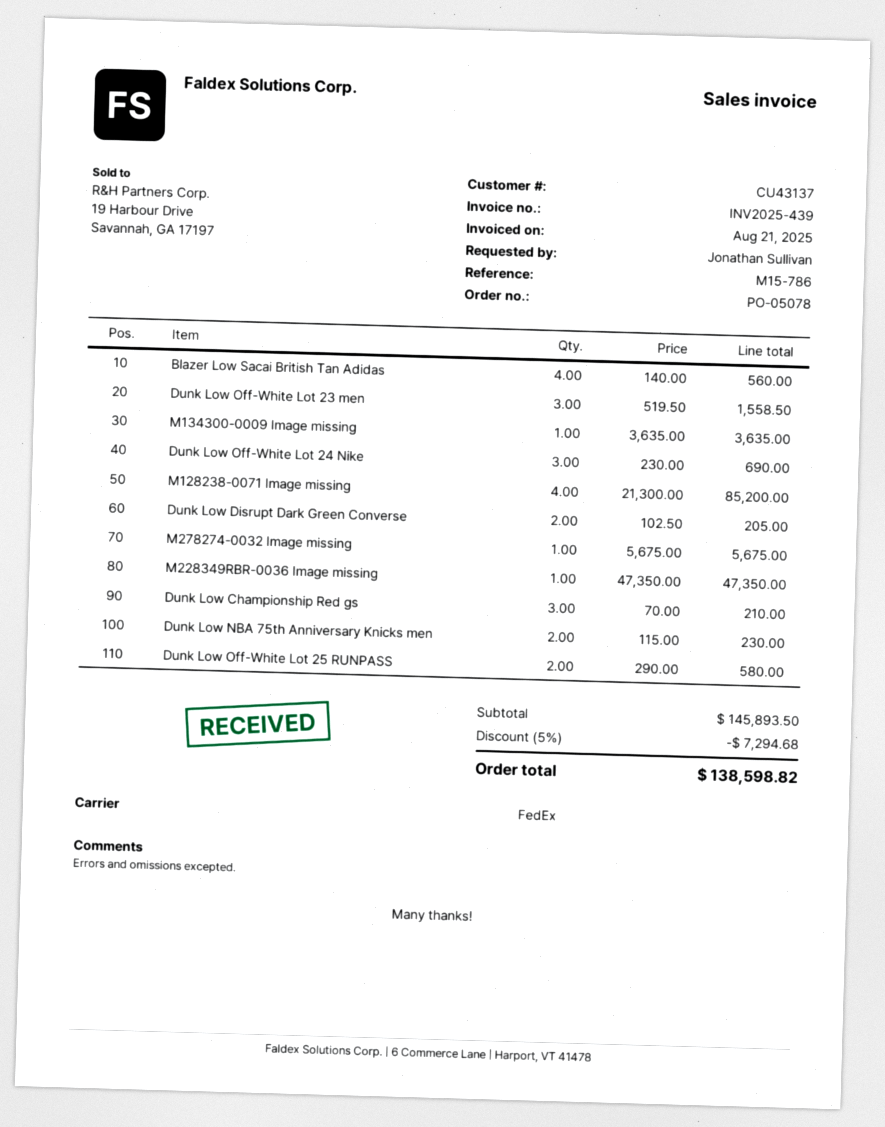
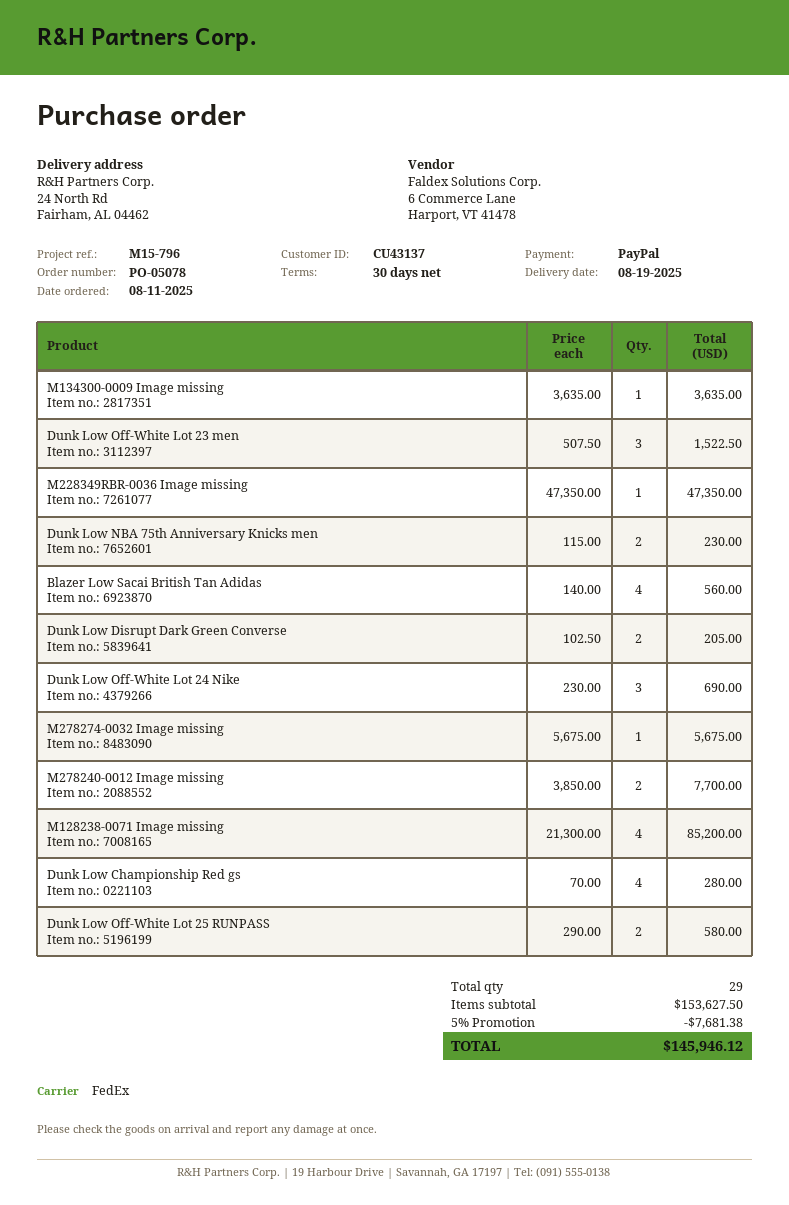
reference: M15-786 -> M15-796
Dunk Low Off-White Lot 23 men: 3 x 519.50 = 1558.50 -> 3 x 507.50 = 1522.50
Dunk Low Championship Red gs: 3 x 70.00 = 210.00 -> 4 x 70.00 = 280.00
M278240-0012 Image missing: none -> 2 x 3850.00 = 7700.00
subtotal: 145893.50 -> 153627.50
discount: 5% = 7294.68 -> 5% = 7681.38
total: 138598.82 -> 145946.12

